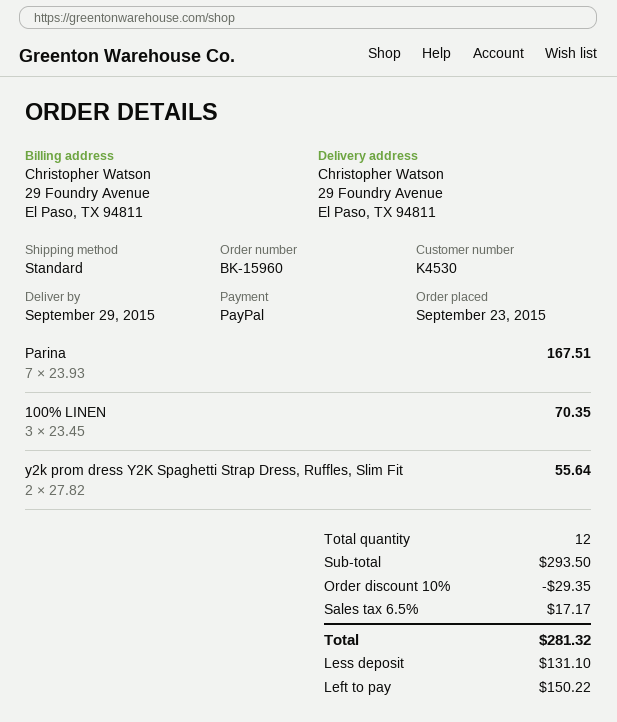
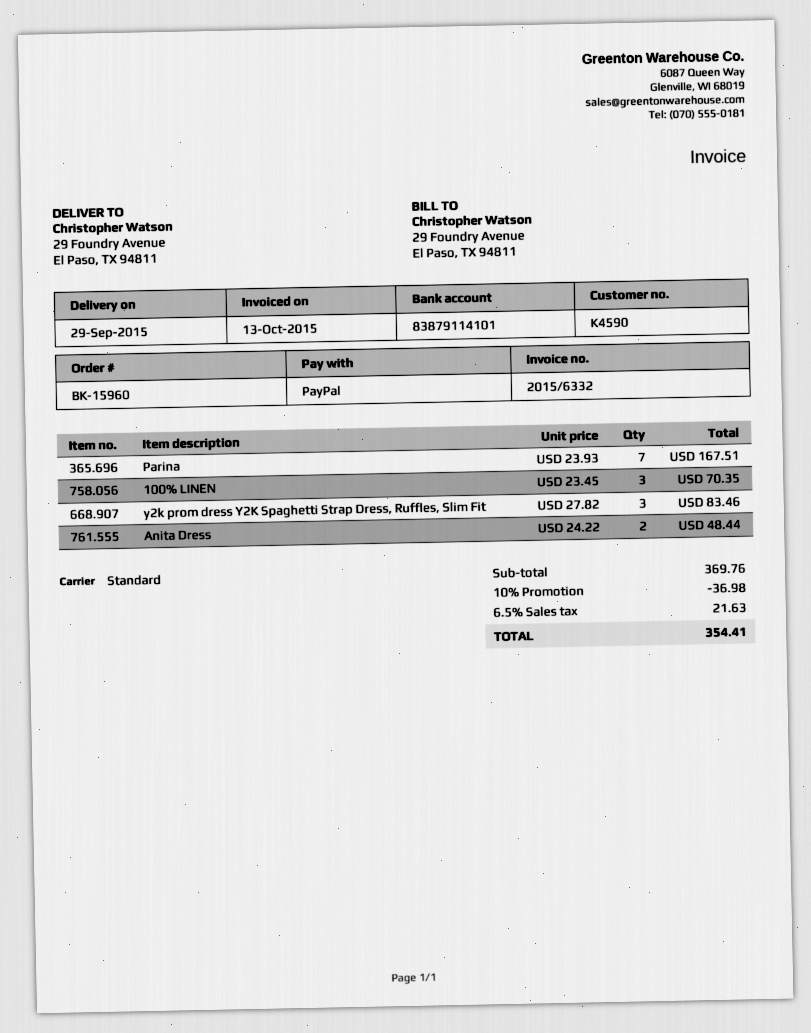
customer number: K4530 -> K4590
y2k prom dress Y2K Spaghetti Strap Dress, Ruffles, Slim Fit: 2 x 27.82 = 55.64 -> 3 x 27.82 = 83.46
Anita Dress: none -> 2 x 24.22 = 48.44
subtotal: 293.50 -> 369.76
discount: 10% = 29.35 -> 10% = 36.98
tax: 6.5% = 17.17 -> 6.5% = 21.63
total: 281.32 -> 354.41

